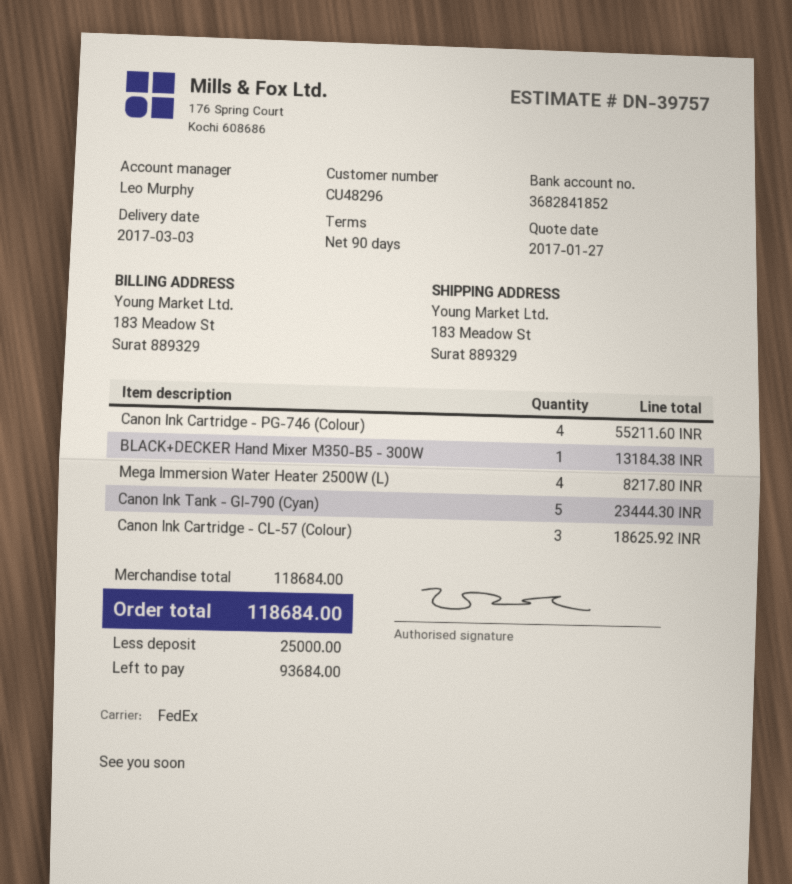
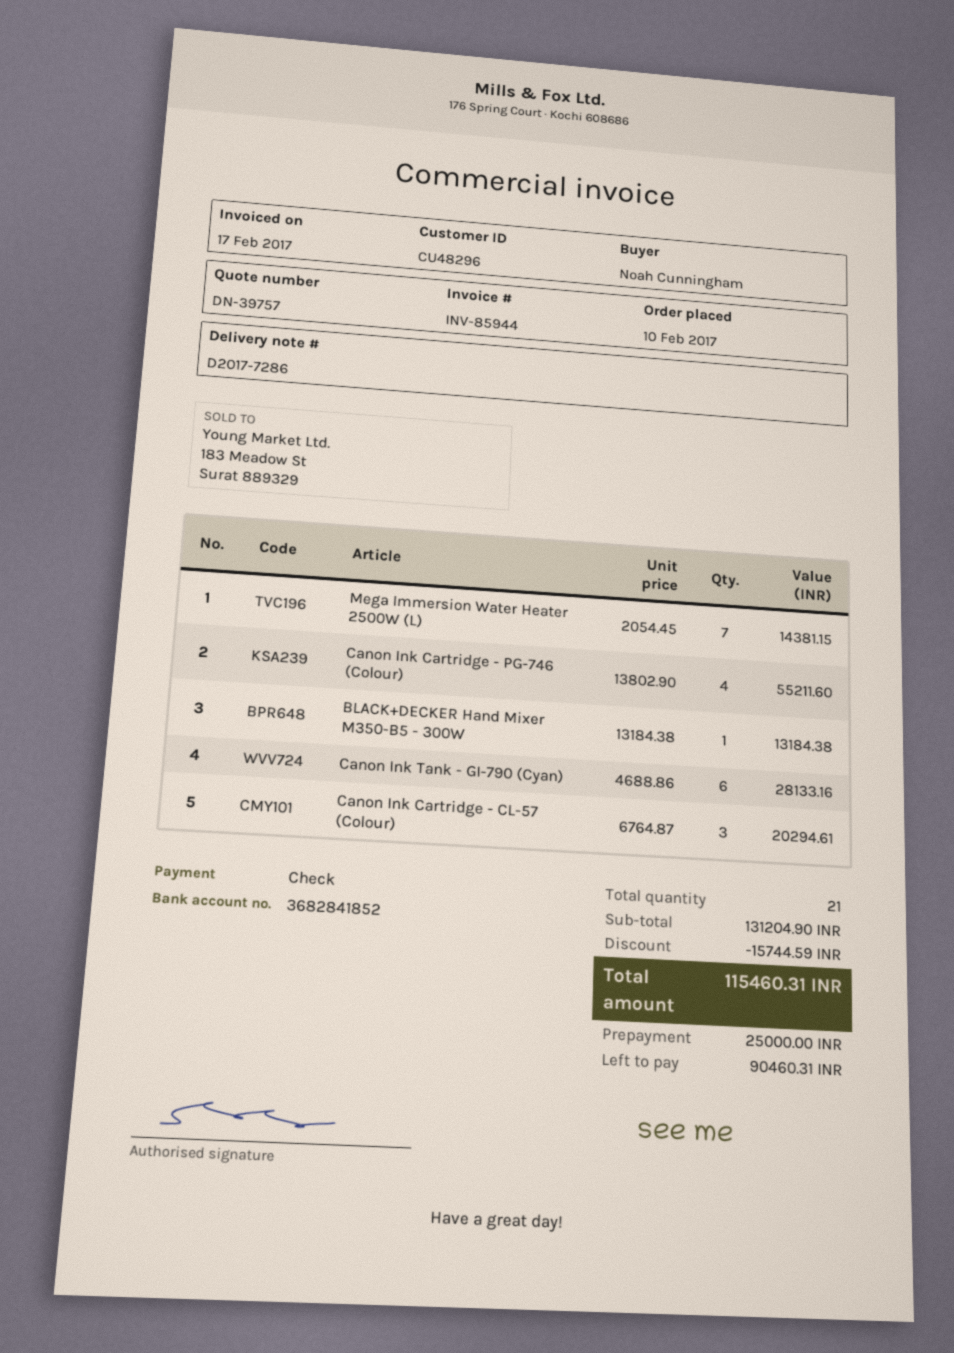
Mega Immersion Water Heater 2500W (L): 4 for 8217.80 -> 7 for 14381.15
Canon Ink Tank - GI-790 (Cyan): 5 for 23444.30 -> 6 for 28133.16
Canon Ink Cartridge - CL-57 (Colour): 3 for 18625.92 -> 3 for 20294.61
subtotal: 118684.00 -> 131204.90
discount: none -> 15744.59
total: 118684.00 -> 115460.31
balance: 93684.00 -> 90460.31

